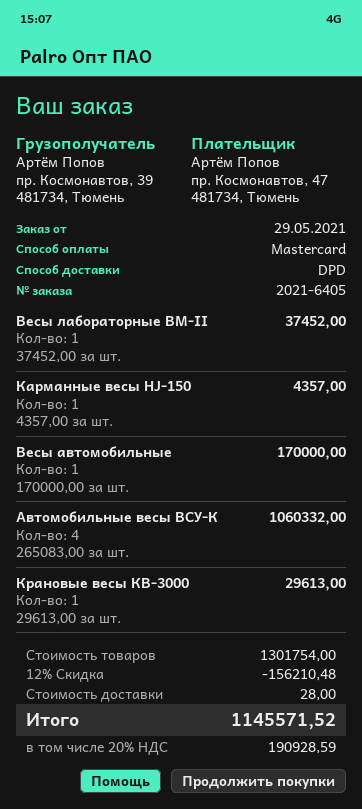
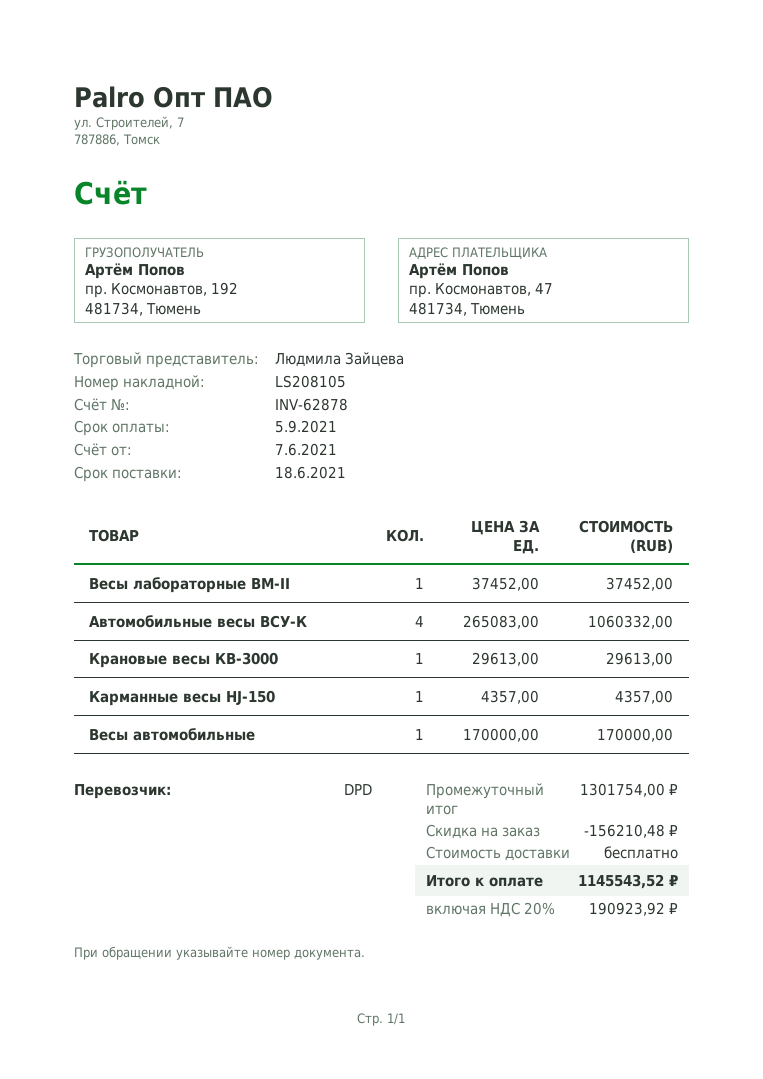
ship to: пр. Космонавтов, 39, 481734, Тюмень -> пр. Космонавтов, 192, 481734, Тюмень
shipping: 28.00 -> 0.00
tax: 20% = 190928.59 -> 20% = 190923.92
total: 1145571.52 -> 1145543.52

